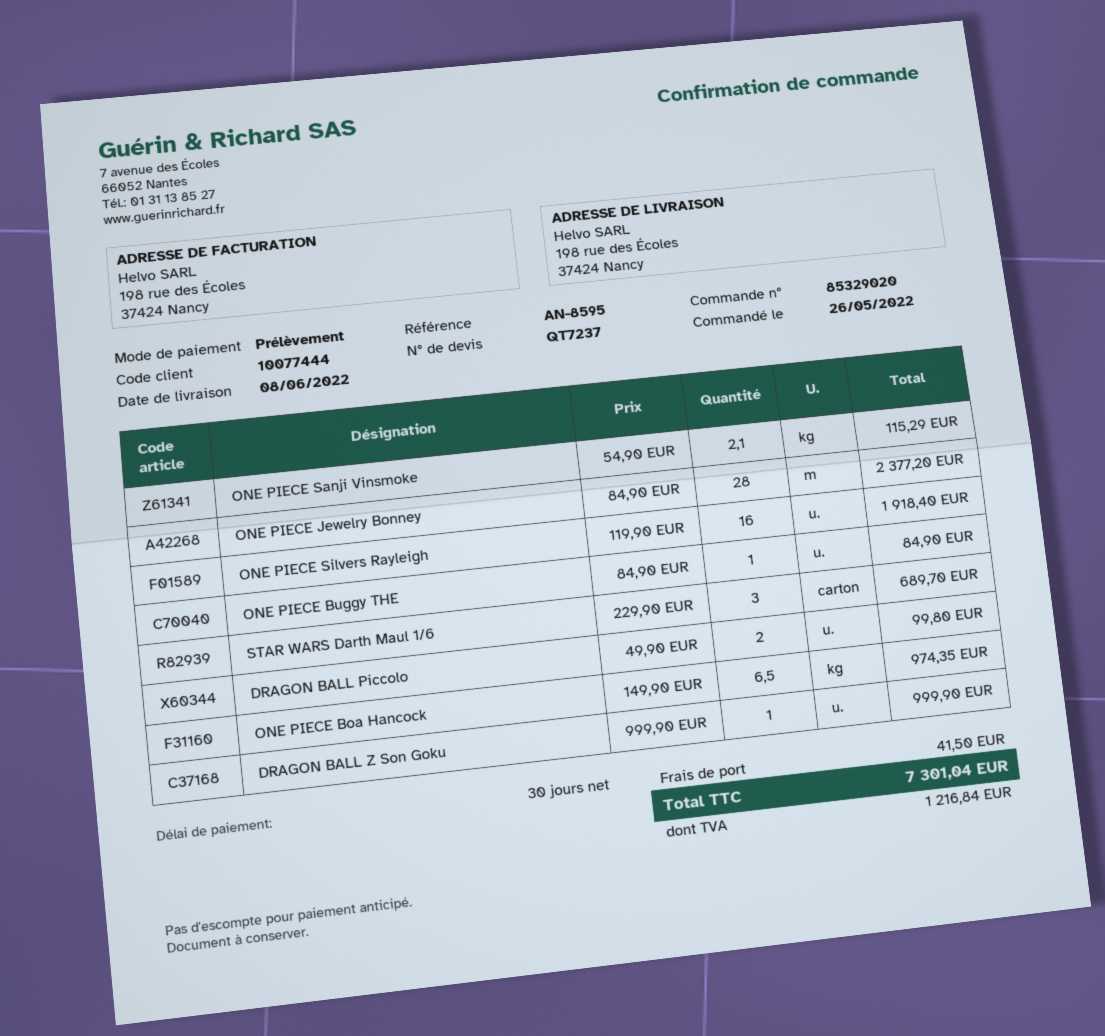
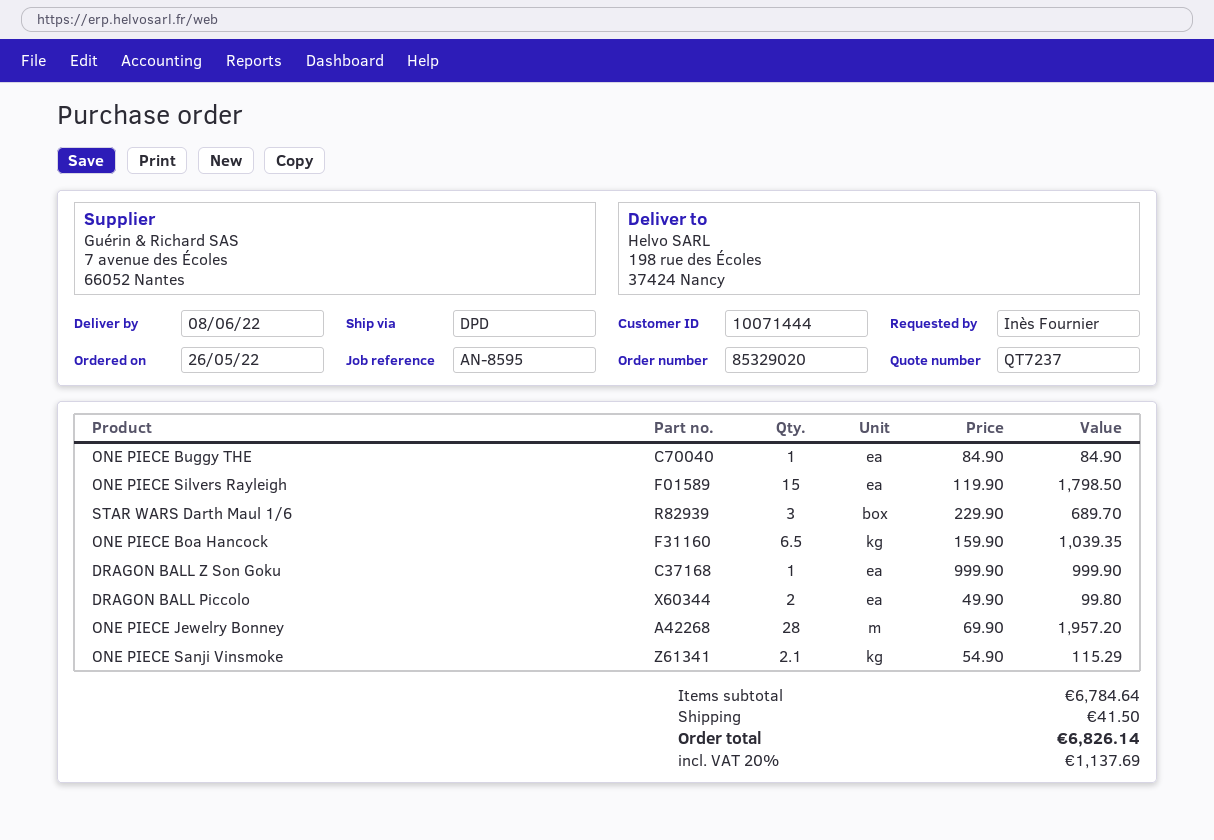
customer number: 10077444 -> 10071444
ONE PIECE Jewelry Bonney: 28 x 84.90 = 2377.20 -> 28 x 69.90 = 1957.20
ONE PIECE Silvers Rayleigh: 16 x 119.90 = 1918.40 -> 15 x 119.90 = 1798.50
ONE PIECE Boa Hancock: 6.5 x 149.90 = 974.35 -> 6.5 x 159.90 = 1039.35
tax: 1216.84 -> 1137.69
total: 7301.04 -> 6826.14

